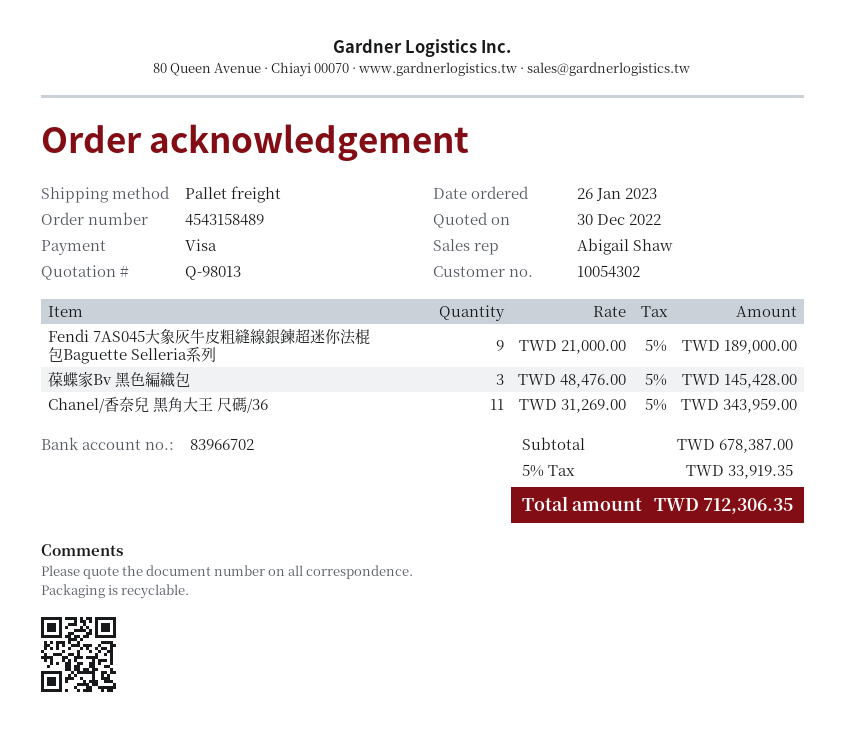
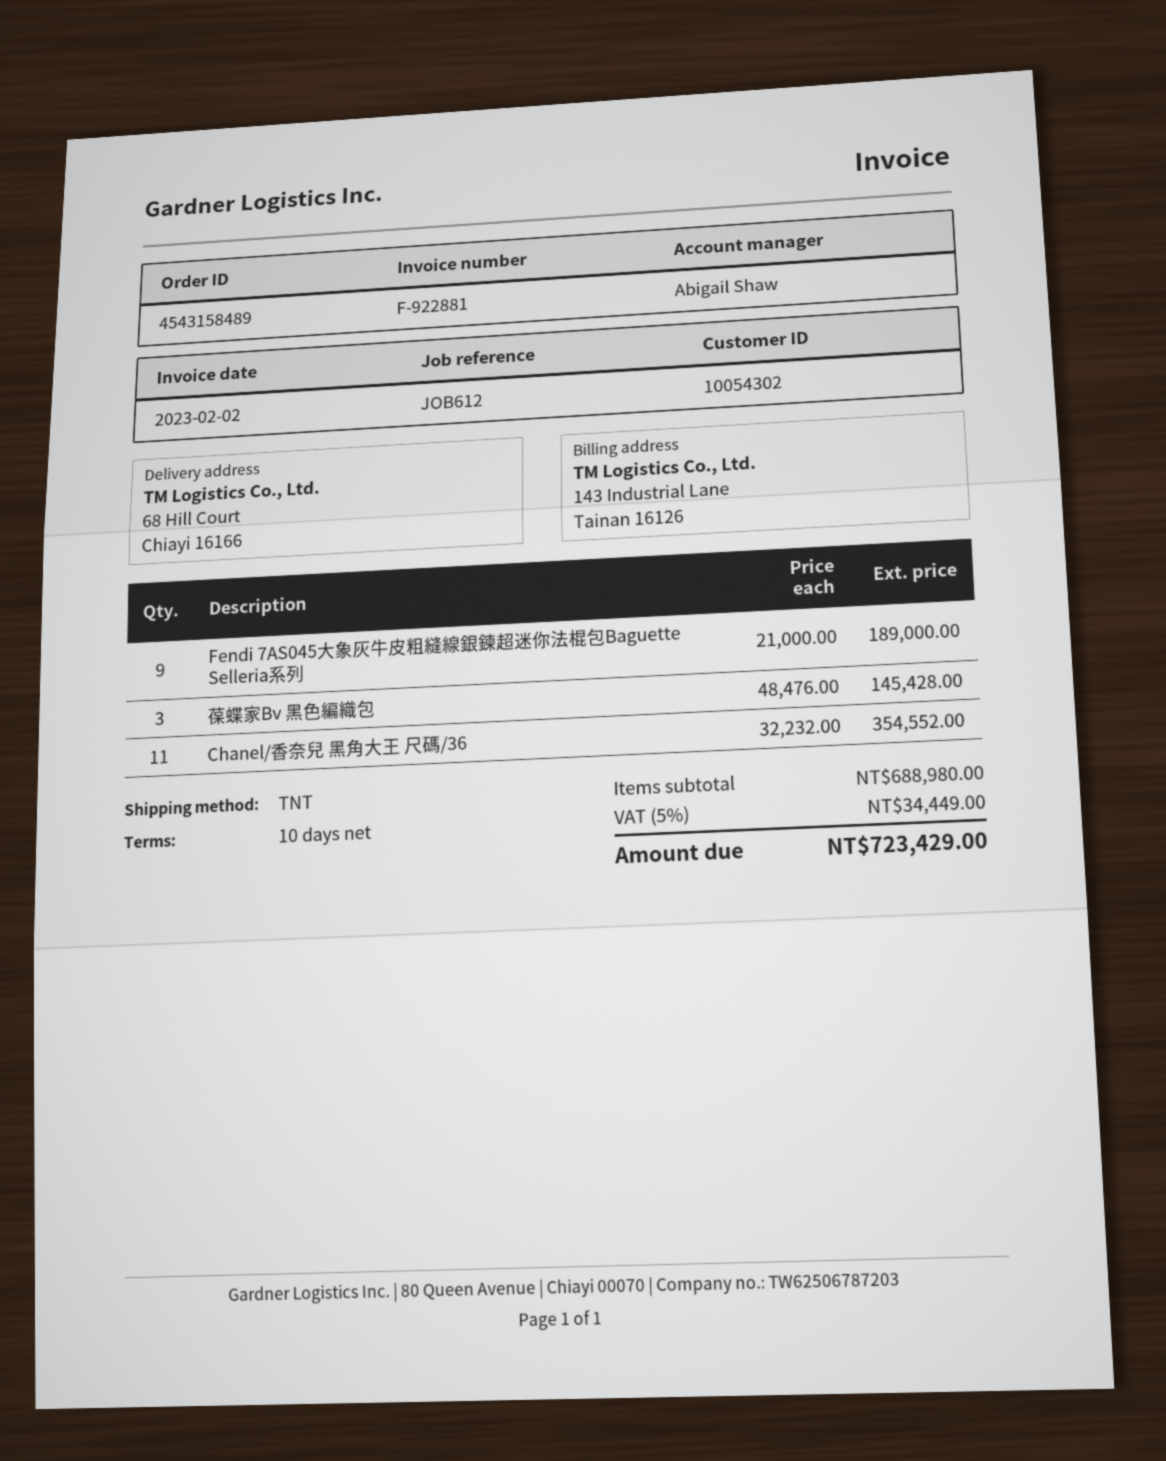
shipping method: pallet freight -> TNT
Chanel/香奈兒 黑角大王 尺碼/36: 11 x 31269.00 = 343959.00 -> 11 x 32232.00 = 354552.00
subtotal: 678387.00 -> 688980.00
tax: 5% = 33919.35 -> 5% = 34449.00
total: 712306.35 -> 723429.00

